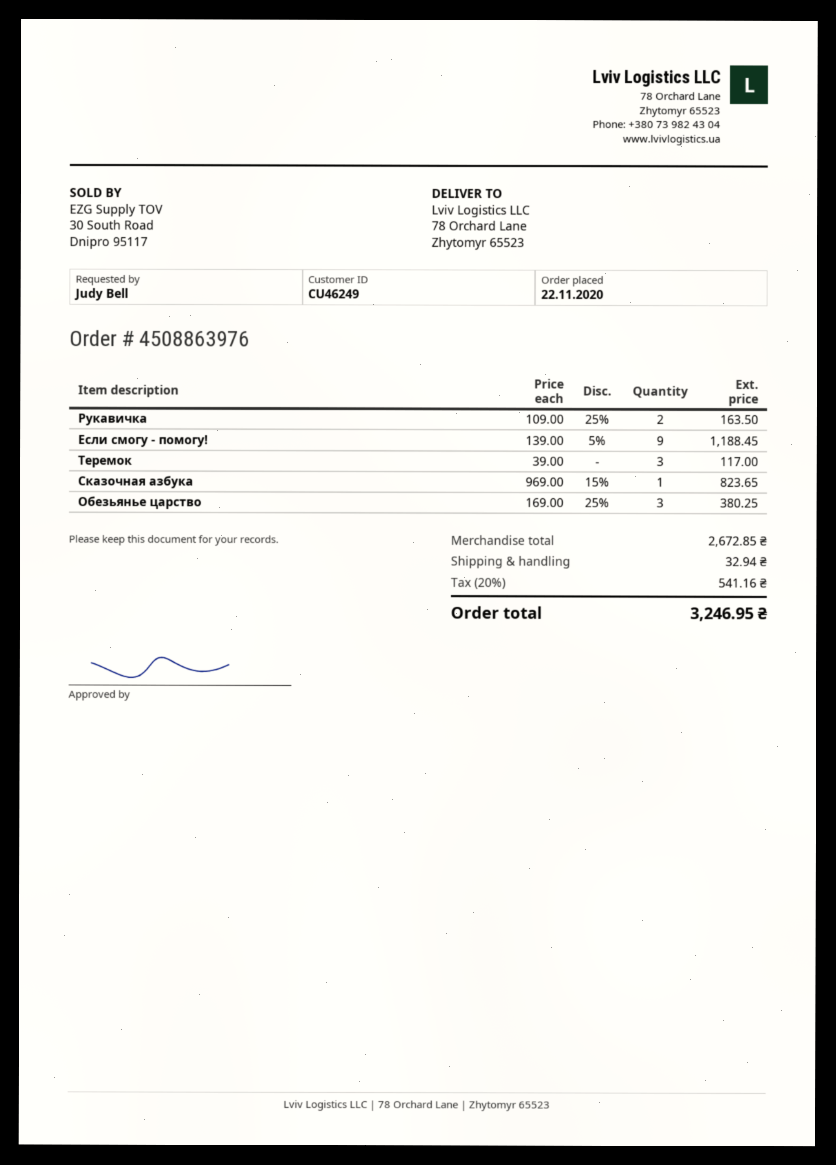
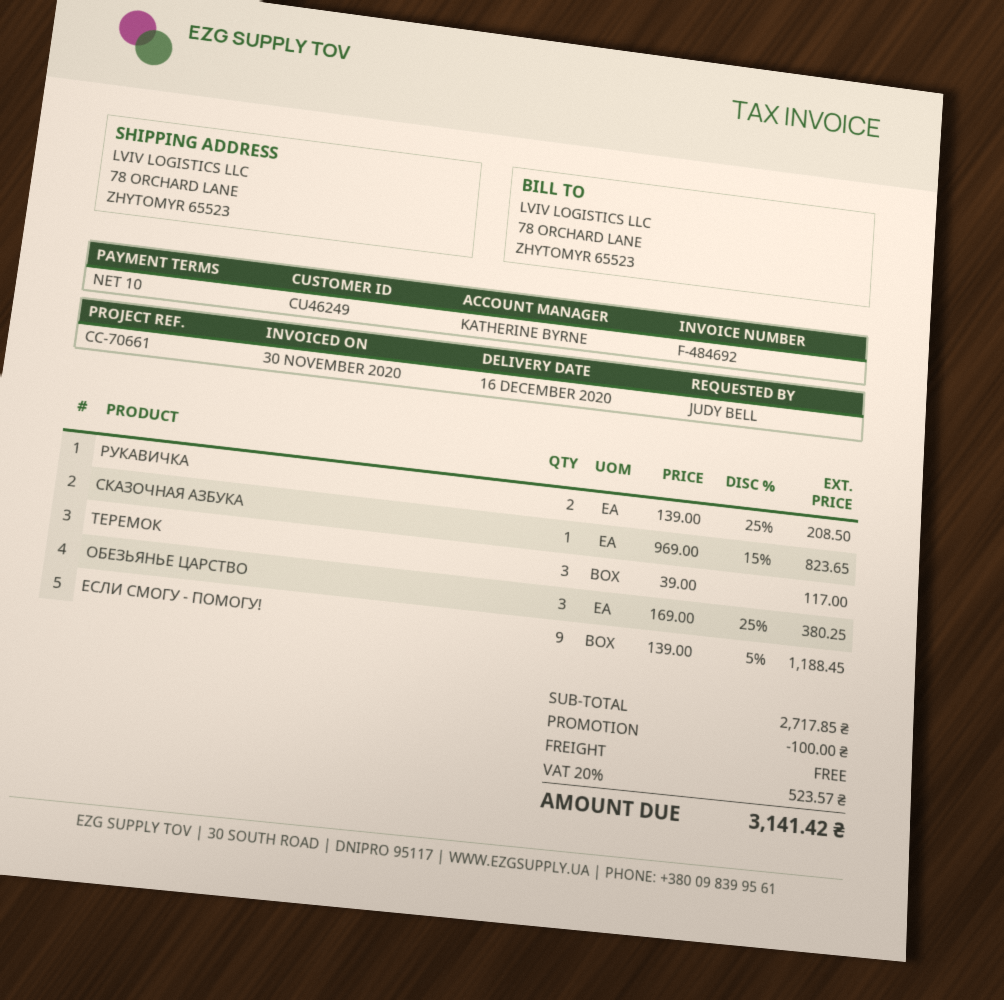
Рукавичка: 2 x 109.00 - 25% = 163.50 -> 2 x 139.00 - 25% = 208.50
subtotal: 2672.85 -> 2717.85
discount: none -> 100.00
shipping: 32.94 -> 0.00
tax: 20% = 541.16 -> 20% = 523.57
total: 3246.95 -> 3141.42

